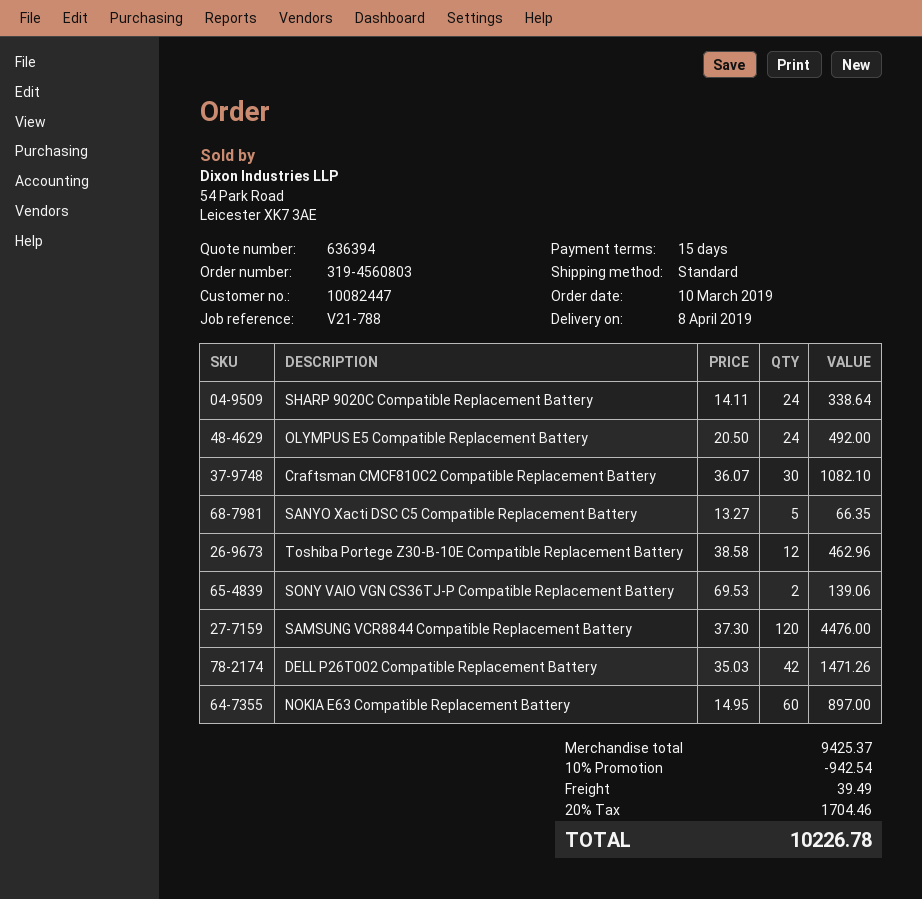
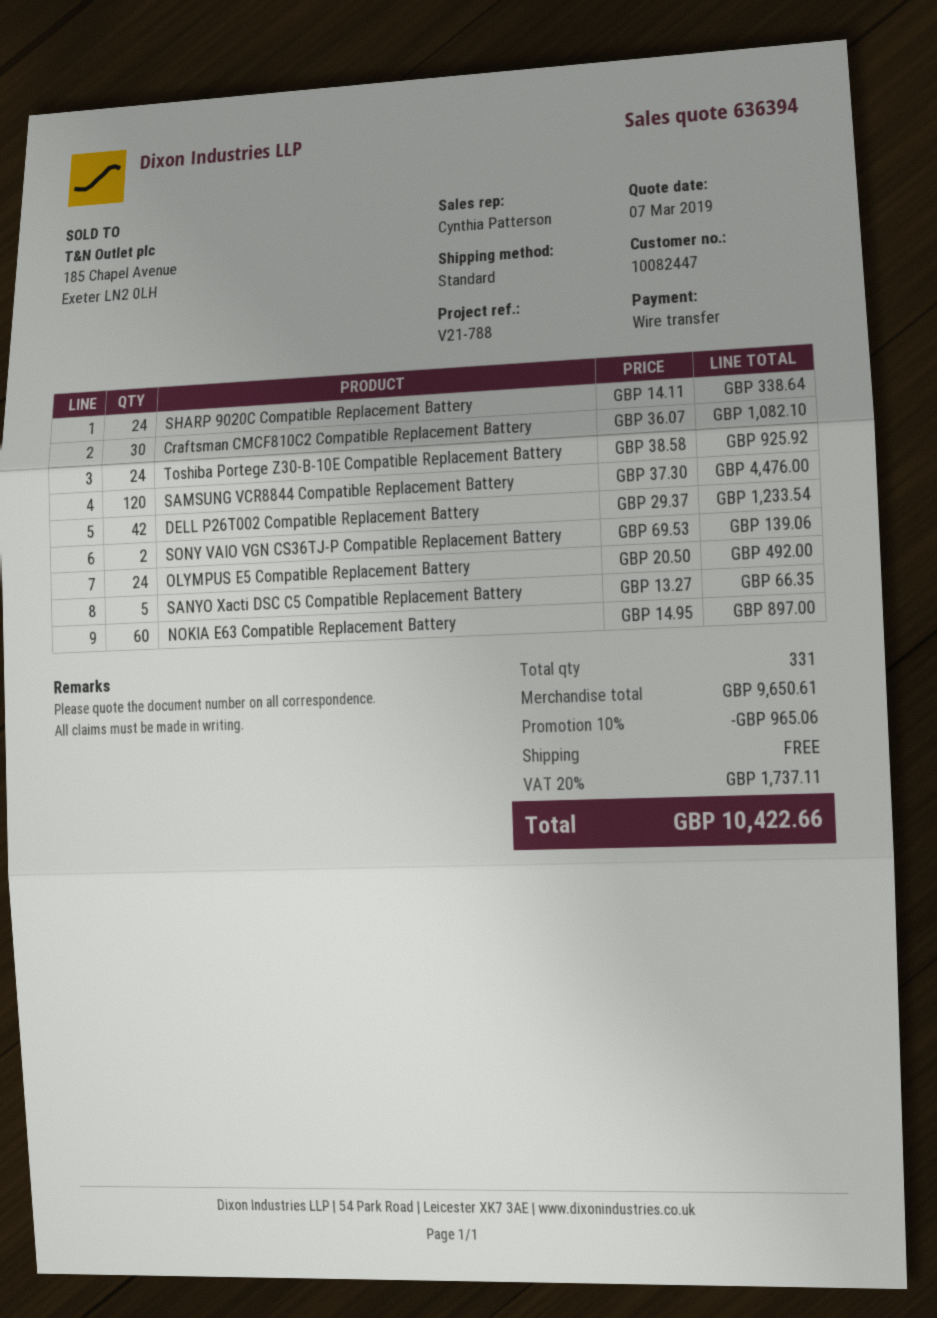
Toshiba Portege Z30-B-10E Compatible Replacement Battery: 12 x 38.58 = 462.96 -> 24 x 38.58 = 925.92
DELL P26T002 Compatible Replacement Battery: 42 x 35.03 = 1471.26 -> 42 x 29.37 = 1233.54
subtotal: 9425.37 -> 9650.61
discount: 10% = 942.54 -> 10% = 965.06
shipping: 39.49 -> 0.00
tax: 20% = 1704.46 -> 20% = 1737.11
total: 10226.78 -> 10422.66

